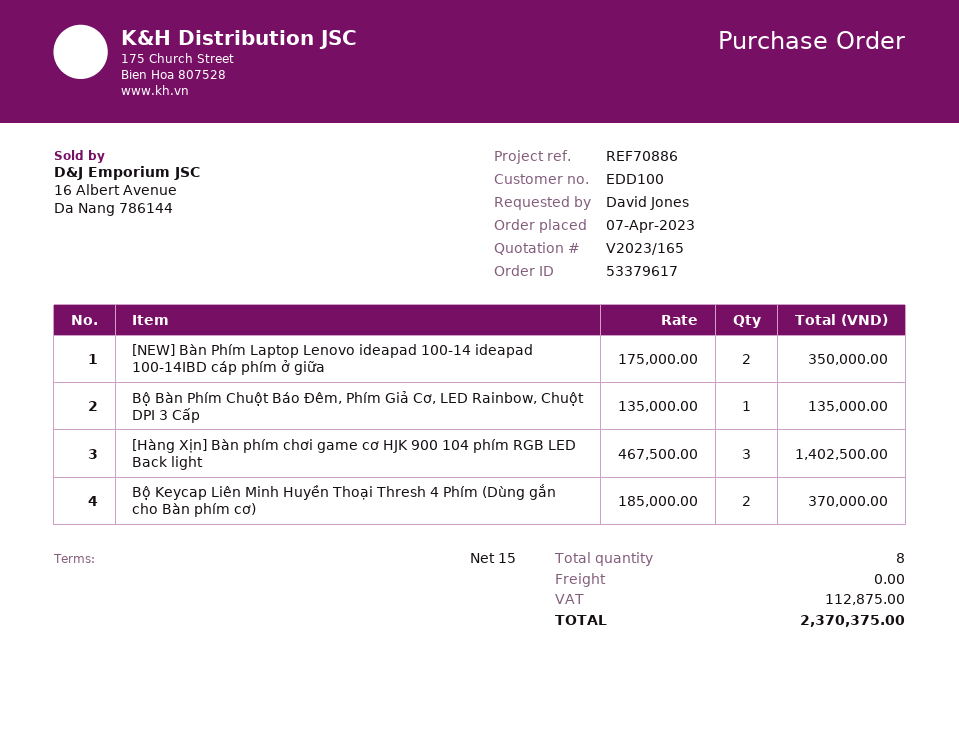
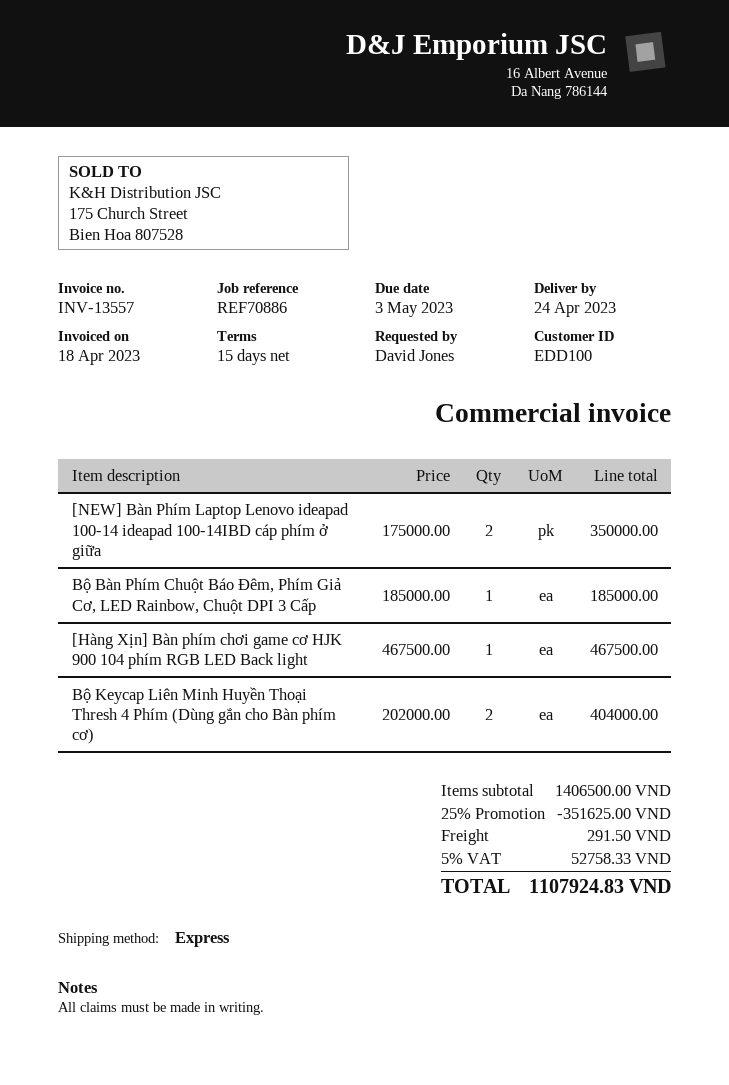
Bộ Bàn Phím Chuột Báo Đêm, Phím Giả Cơ, LED Rainbow, Chuột DPI 3 Cấp: 1 x 135000.00 = 135000.00 -> 1 x 185000.00 = 185000.00
[Hàng Xịn] Bàn phím chơi game cơ HJK 900 104 phím RGB LED Back light: 3 x 467500.00 = 1402500.00 -> 1 x 467500.00 = 467500.00
Bộ Keycap Liên Minh Huyền Thoại Thresh 4 Phím (Dùng gắn cho Bàn phím cơ): 2 x 185000.00 = 370000.00 -> 2 x 202000.00 = 404000.00
discount: none -> 25% = 351625.00
shipping: 0.00 -> 291.50
tax: 112875.00 -> 52758.33
total: 2370375.00 -> 1107924.83

